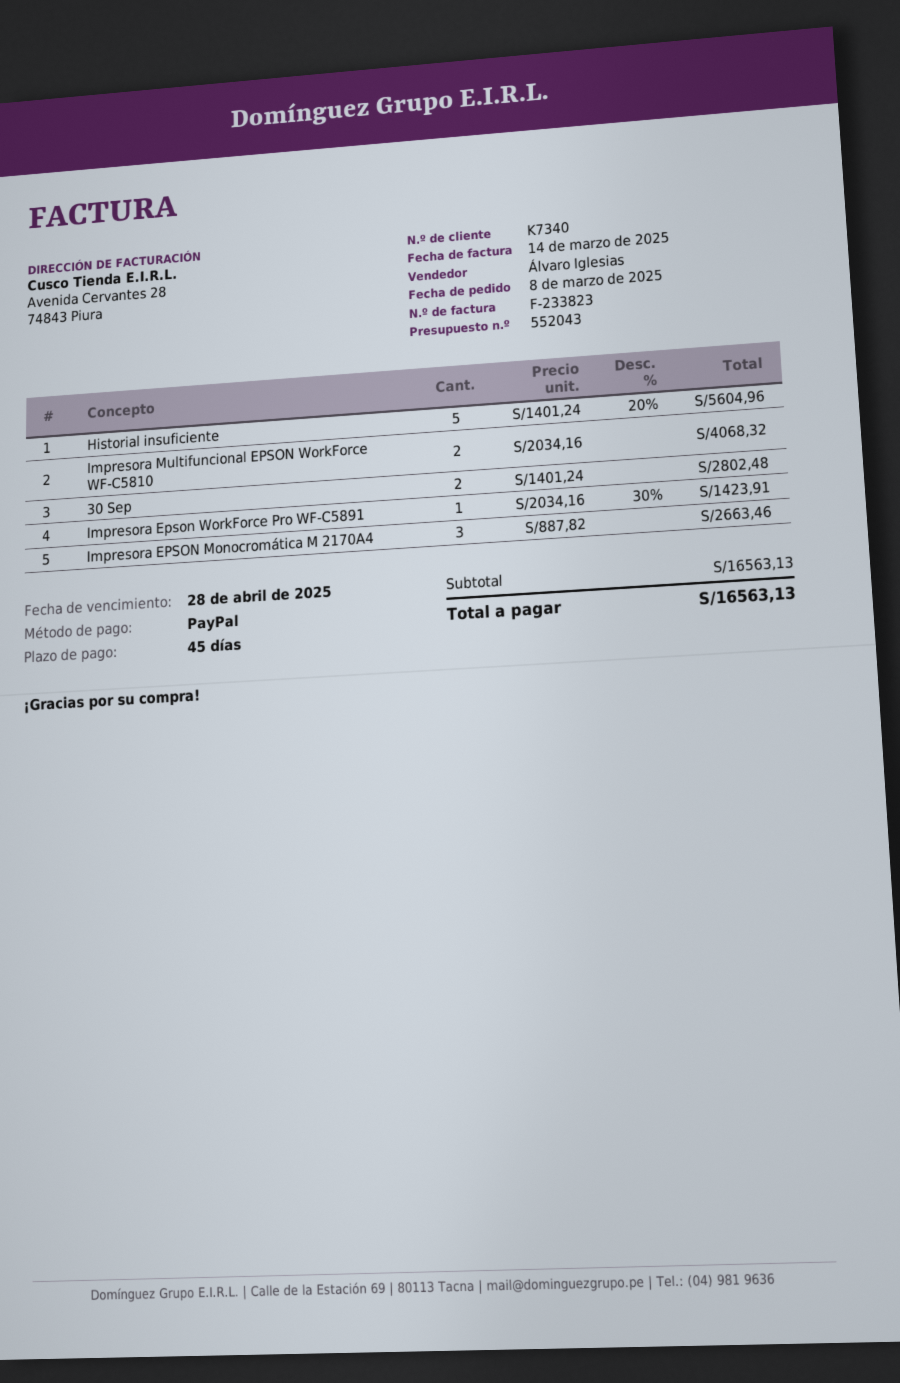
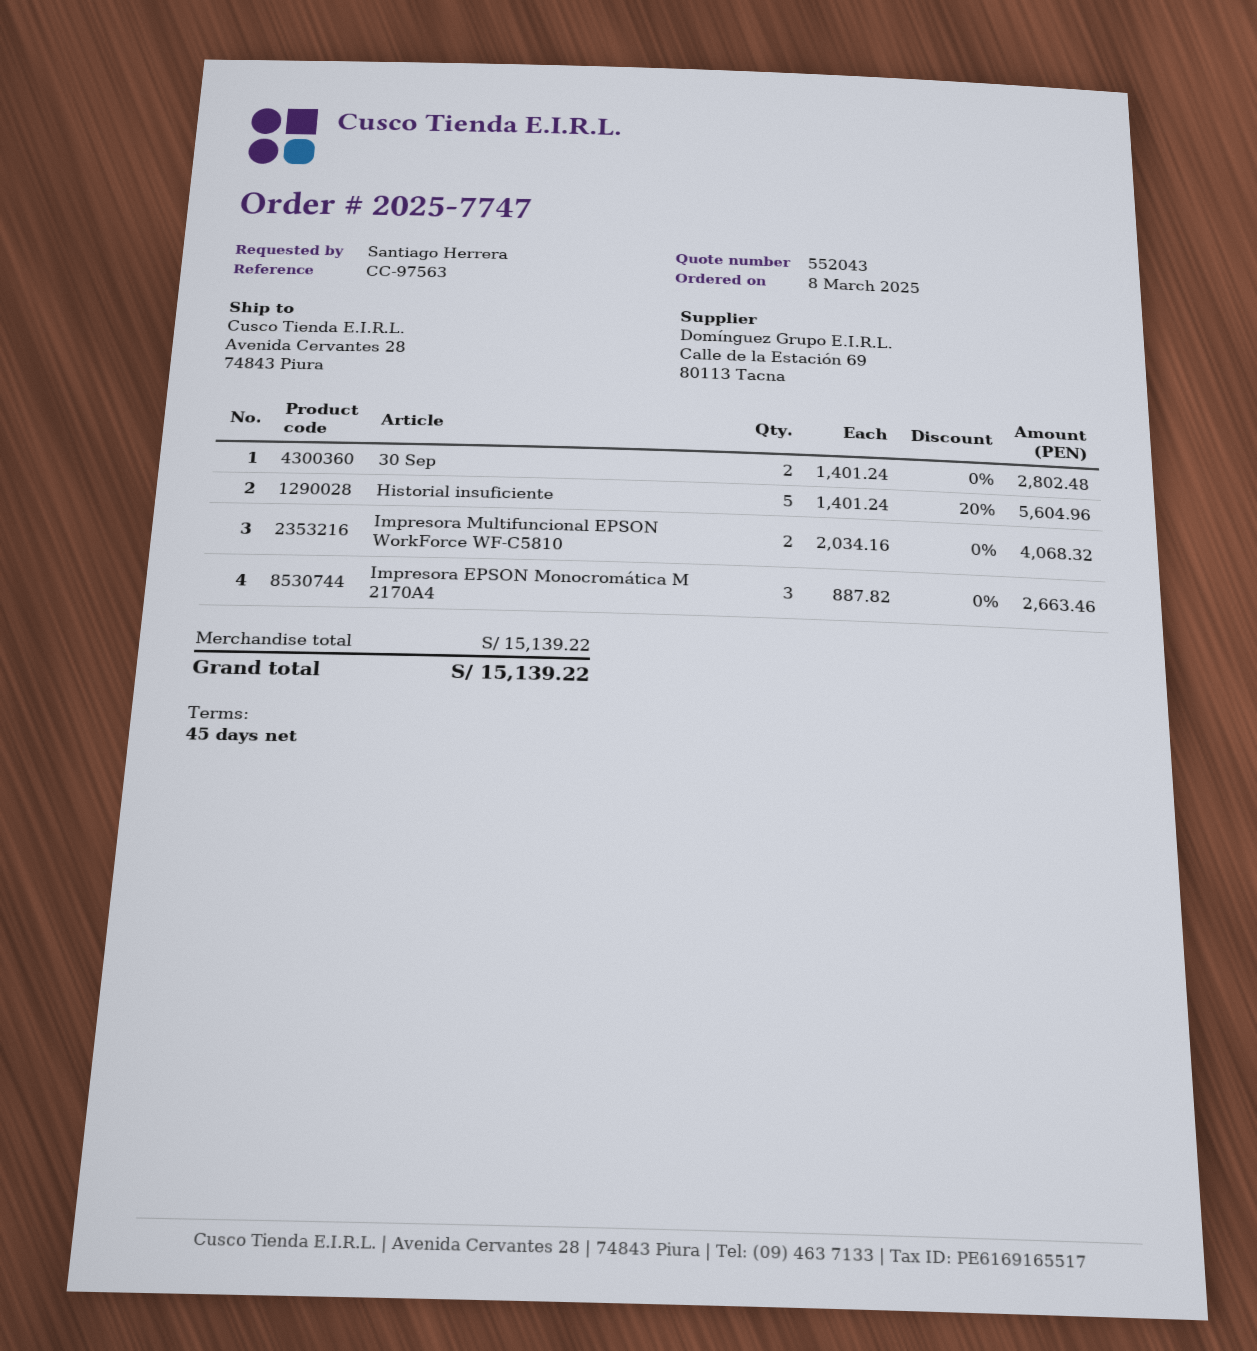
Impresora Epson WorkForce Pro WF-C5891: 1 x 2034.16 - 30% = 1423.91 -> none
subtotal: 16563.13 -> 15139.22
total: 16563.13 -> 15139.22

